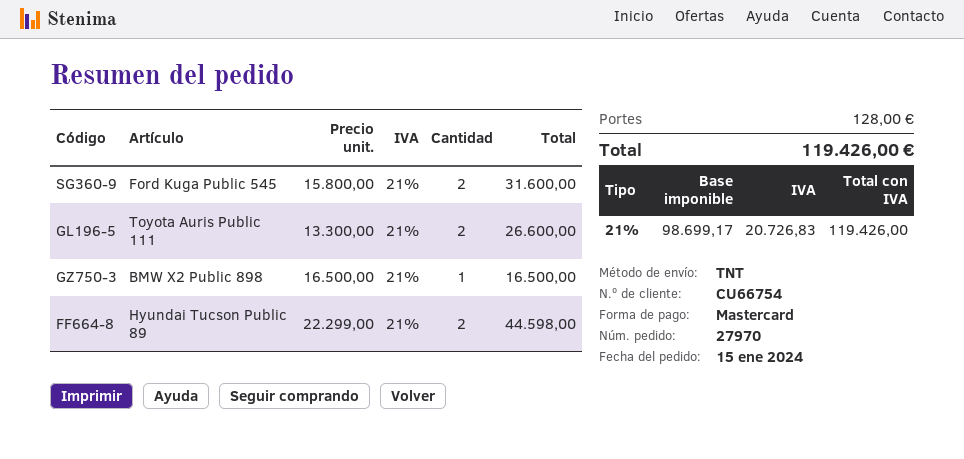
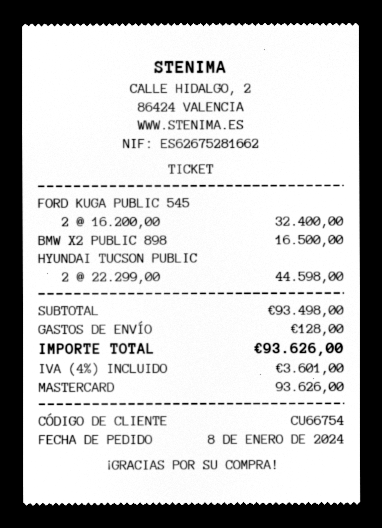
order date: 2024-01-15 -> 2024-01-08
Ford Kuga Public 545: 2 x 15800.00 = 31600.00 -> 2 x 16200.00 = 32400.00
Toyota Auris Public 111: 2 x 13300.00 = 26600.00 -> none
tax: 21% = 20726.83 -> 4% = 3601.00
total: 119426.00 -> 93626.00

